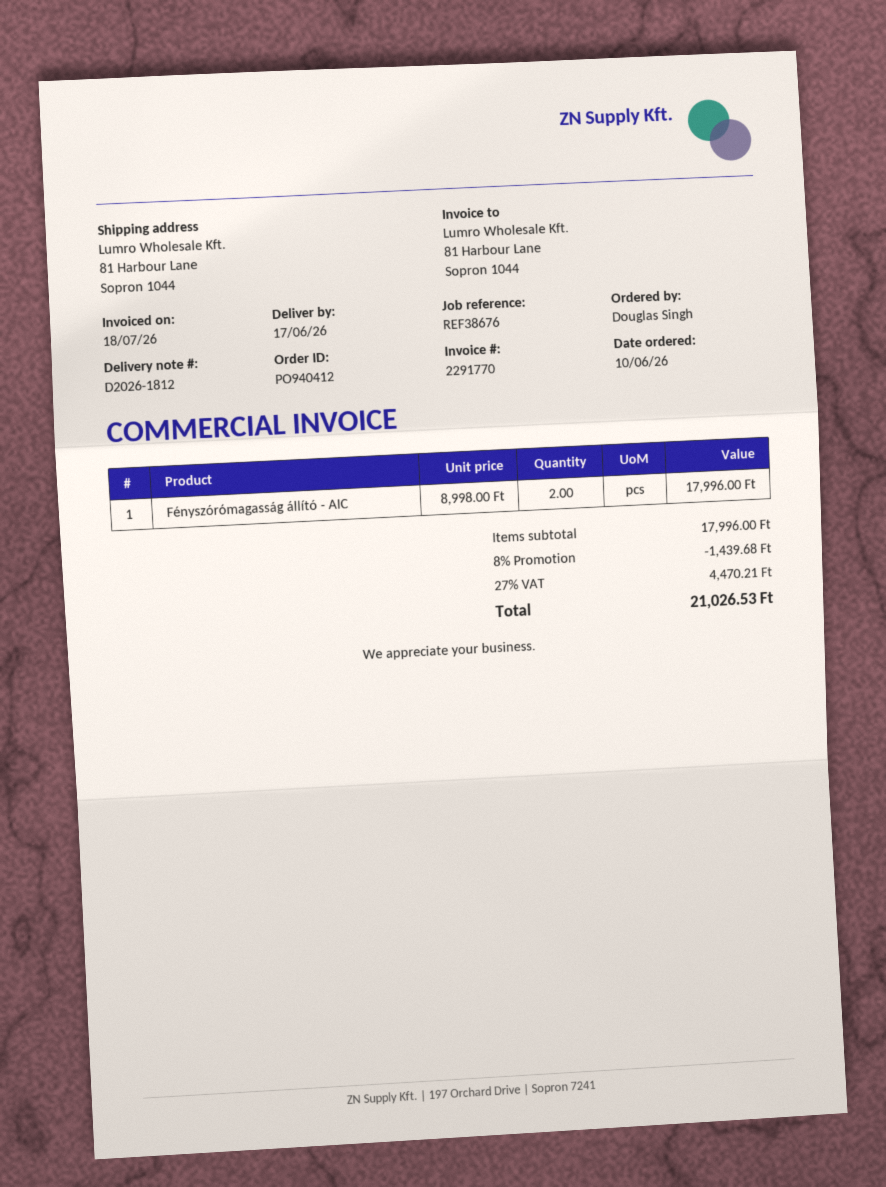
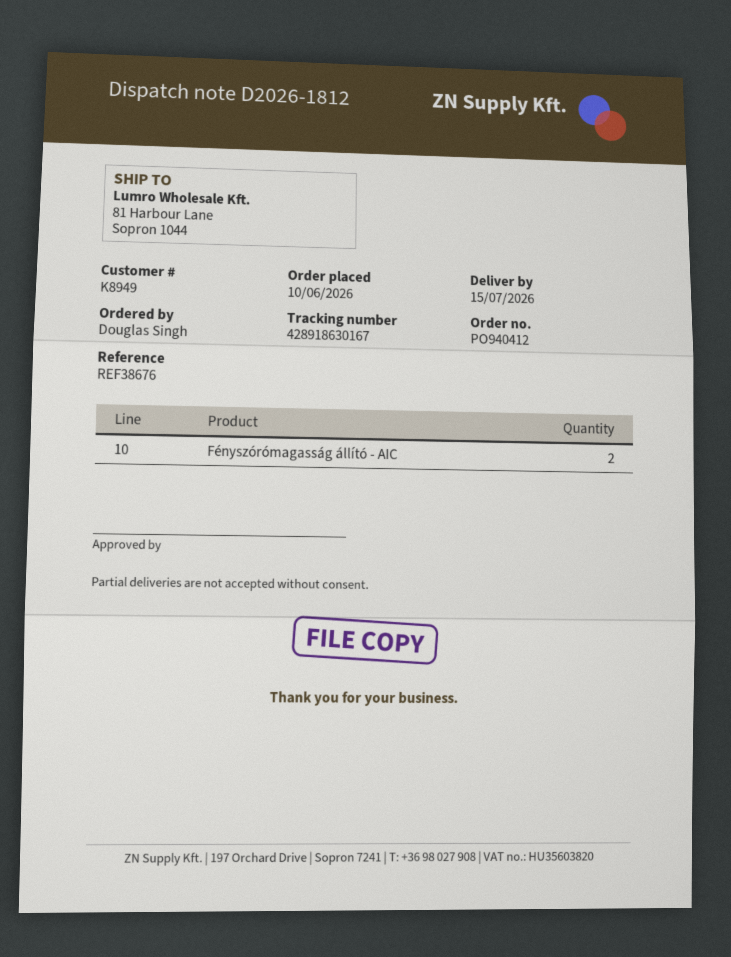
delivery date: 2026-06-17 -> 2026-07-15

